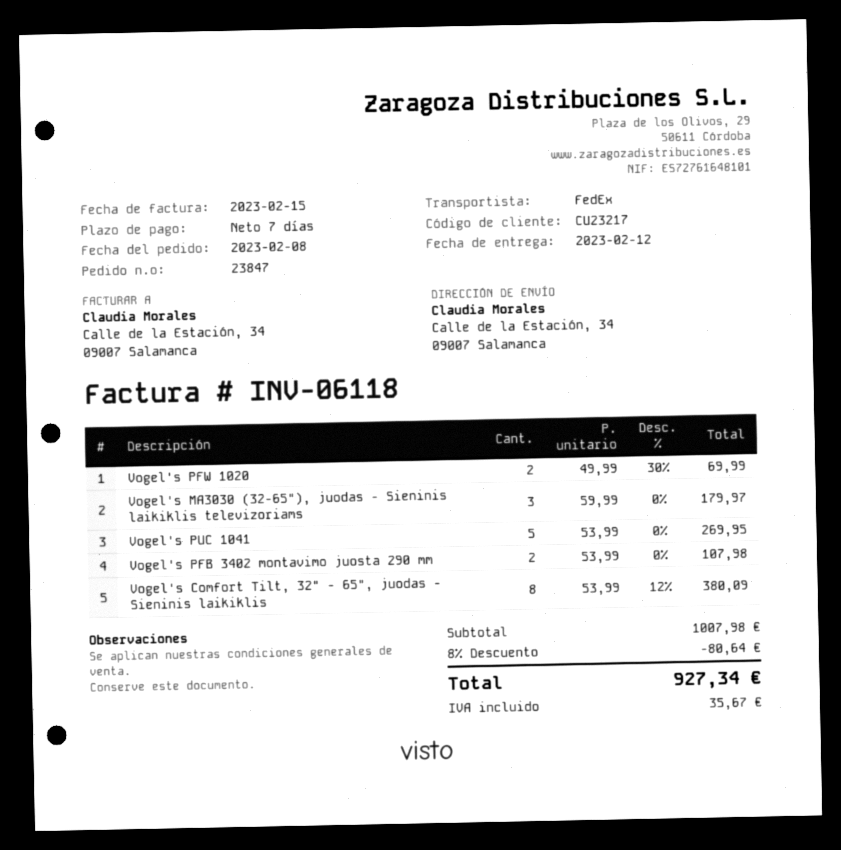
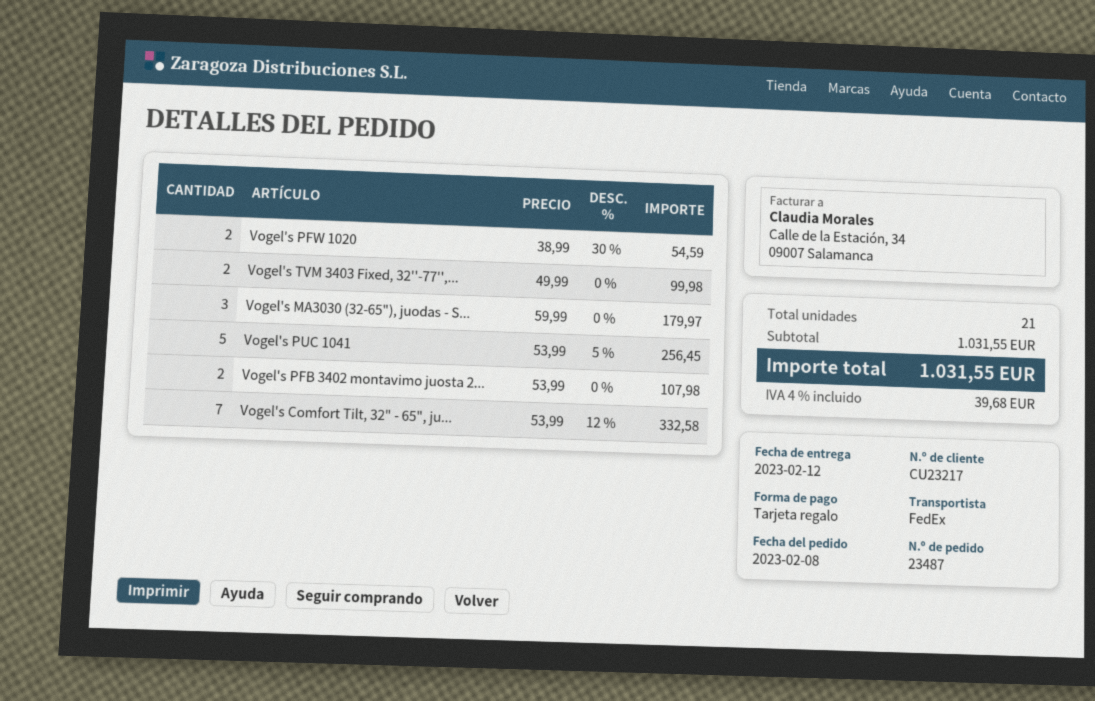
order number: 23847 -> 23487
Vogel's PFW 1020: 2 x 49.99 - 30% = 69.99 -> 2 x 38.99 - 30% = 54.59
Vogel's PUC 1041: 5 x 53.99 = 269.95 -> 5 x 53.99 - 5% = 256.45
Vogel's Comfort Tilt, 32" - 65", juodas - Sieninis laikiklis: 8 x 53.99 - 12% = 380.09 -> 7 x 53.99 - 12% = 332.58
Vogel's TVM 3403 Fixed, 32''-77'',...: none -> 2 x 49.99 = 99.98
subtotal: 1007.98 -> 1031.55
discount: 8% = 80.64 -> none
tax: 35.67 -> 39.68
total: 927.34 -> 1031.55

